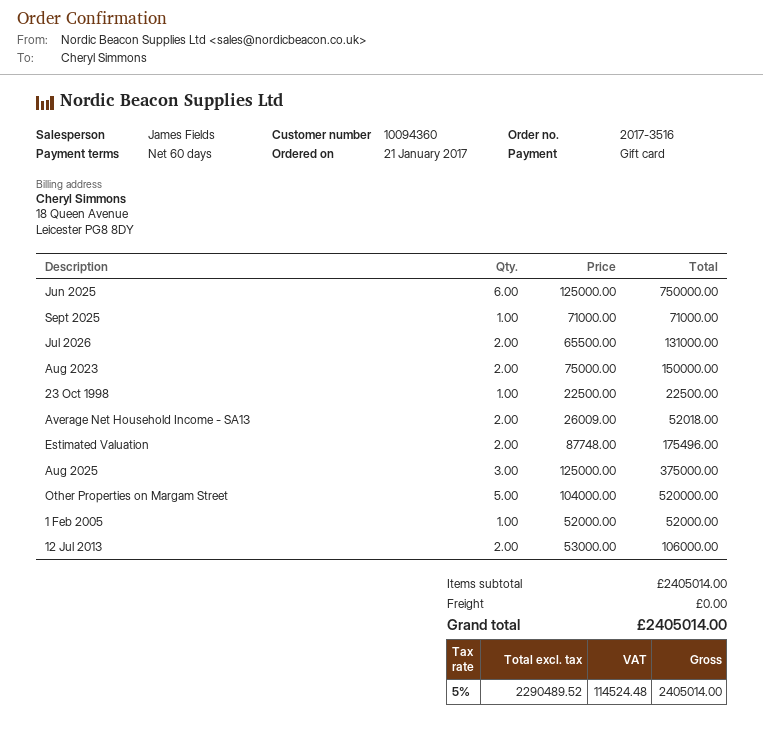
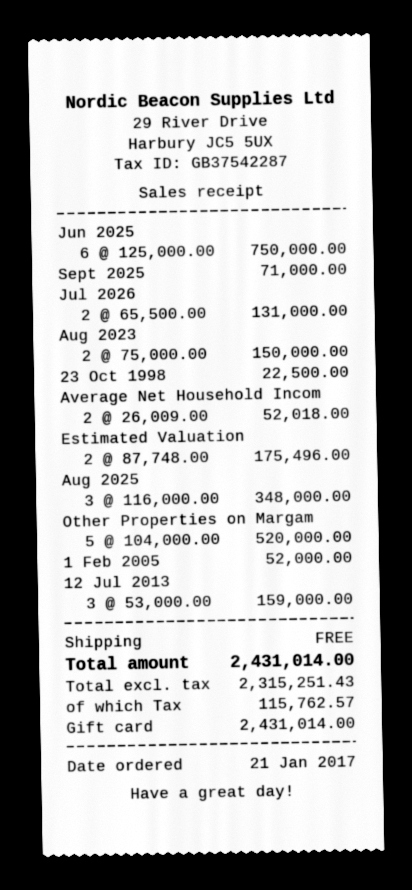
Aug 2025: 3 x 125000.00 = 375000.00 -> 3 x 116000.00 = 348000.00
12 Jul 2013: 2 x 53000.00 = 106000.00 -> 3 x 53000.00 = 159000.00
net: 2290489.52 -> 2315251.43
tax: 114524.48 -> 115762.57
total: 2405014.00 -> 2431014.00

